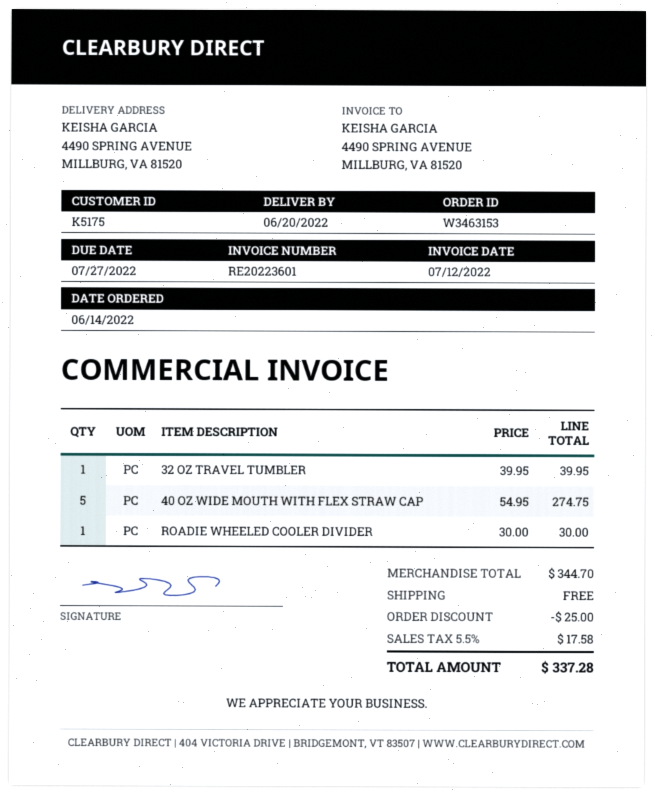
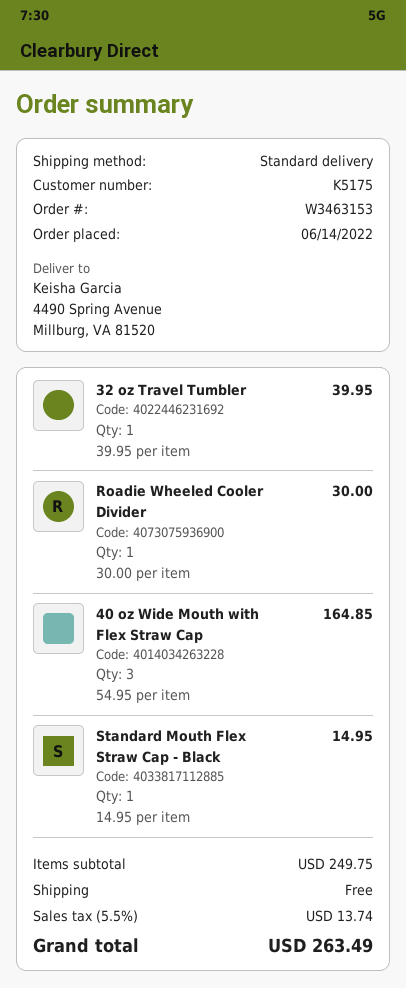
40 OZ WIDE MOUTH WITH FLEX STRAW CAP: 5 x 54.95 = 274.75 -> 3 x 54.95 = 164.85
Standard Mouth Flex Straw Cap - Black: none -> 1 x 14.95 = 14.95
subtotal: 344.70 -> 249.75
discount: 25.00 -> none
tax: 5.5% = 17.58 -> 5.5% = 13.74
total: 337.28 -> 263.49

